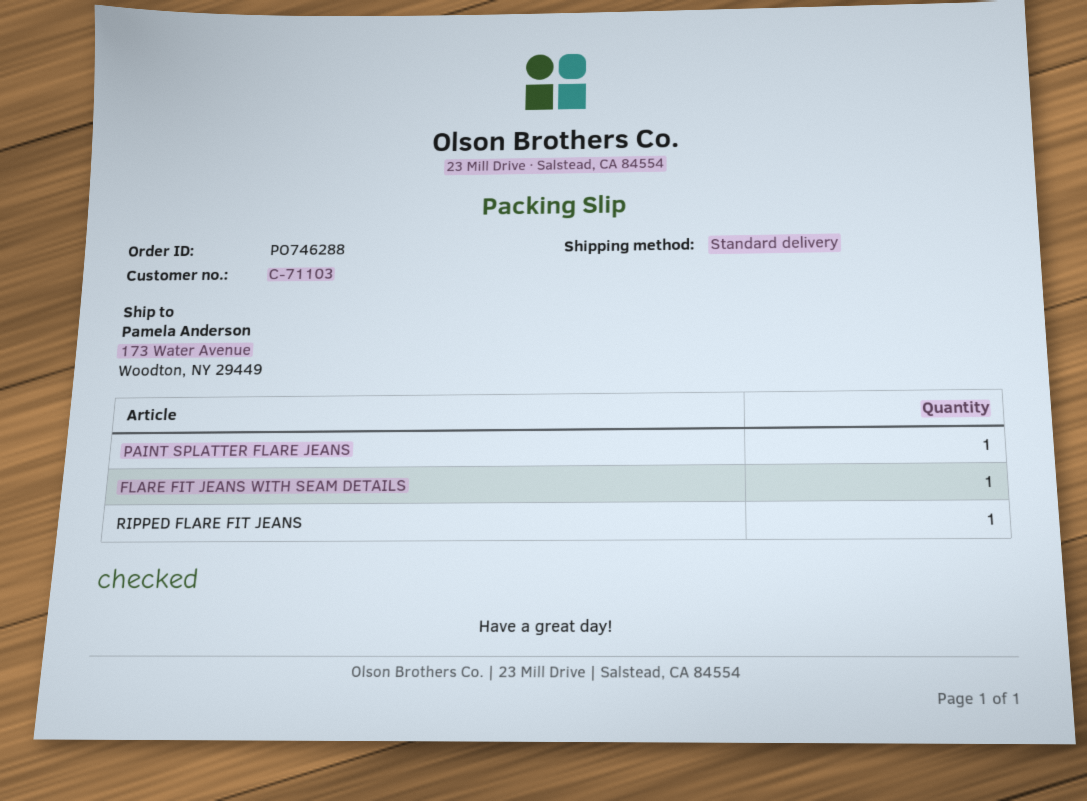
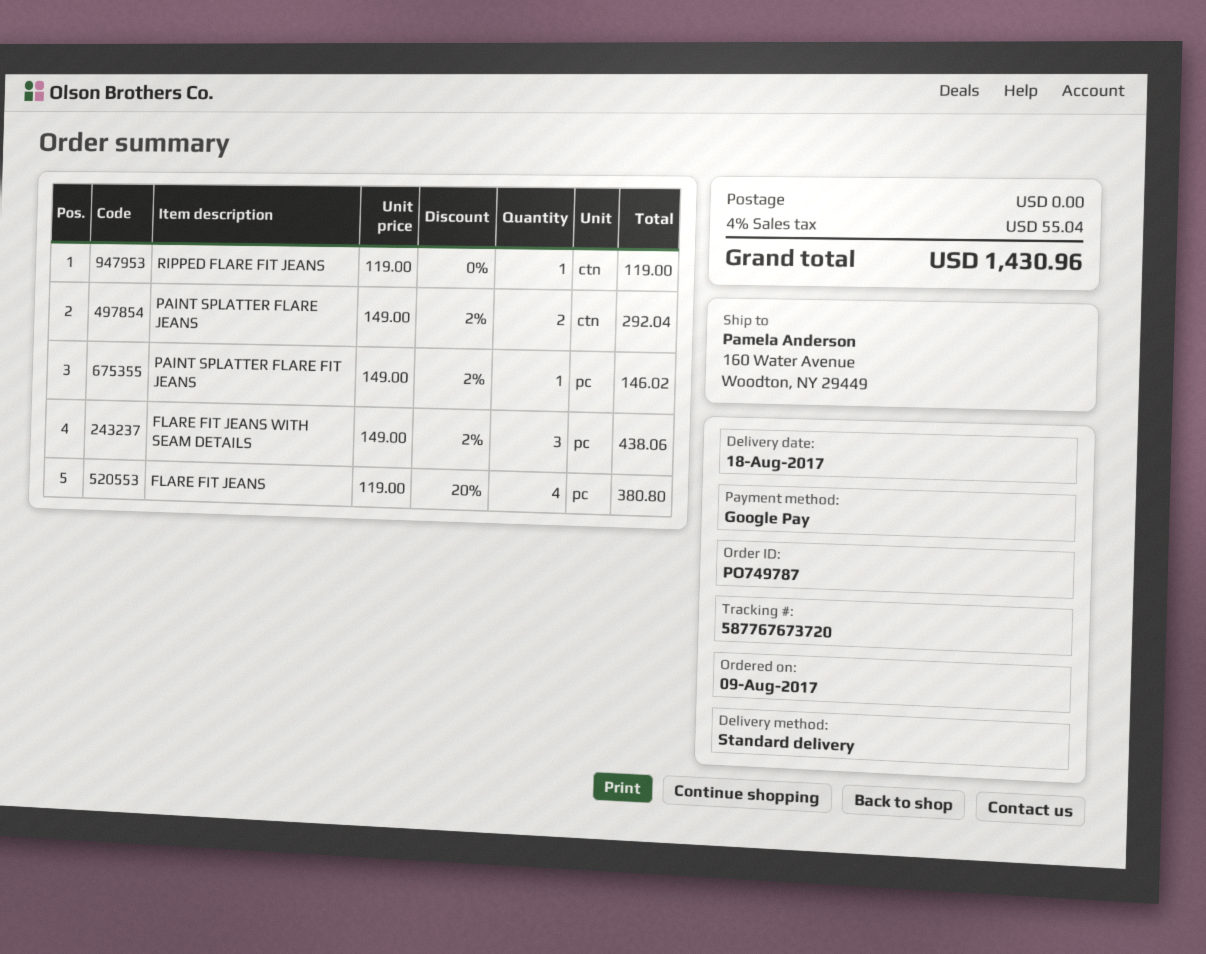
order number: PO746288 -> PO749787
ship to: 173 Water Avenue, Woodton, NY 29449 -> 160 Water Avenue, Woodton, NY 29449
PAINT SPLATTER FLARE JEANS: 1 -> 2
FLARE FIT JEANS WITH SEAM DETAILS: 1 -> 3
PAINT SPLATTER FLARE FIT JEANS: none -> 1
FLARE FIT JEANS: none -> 4

